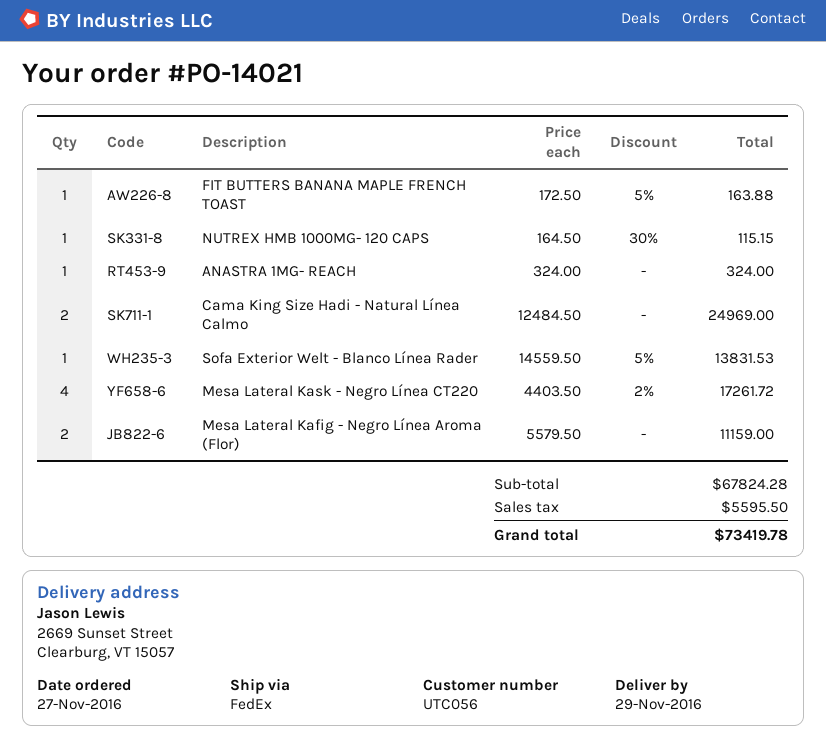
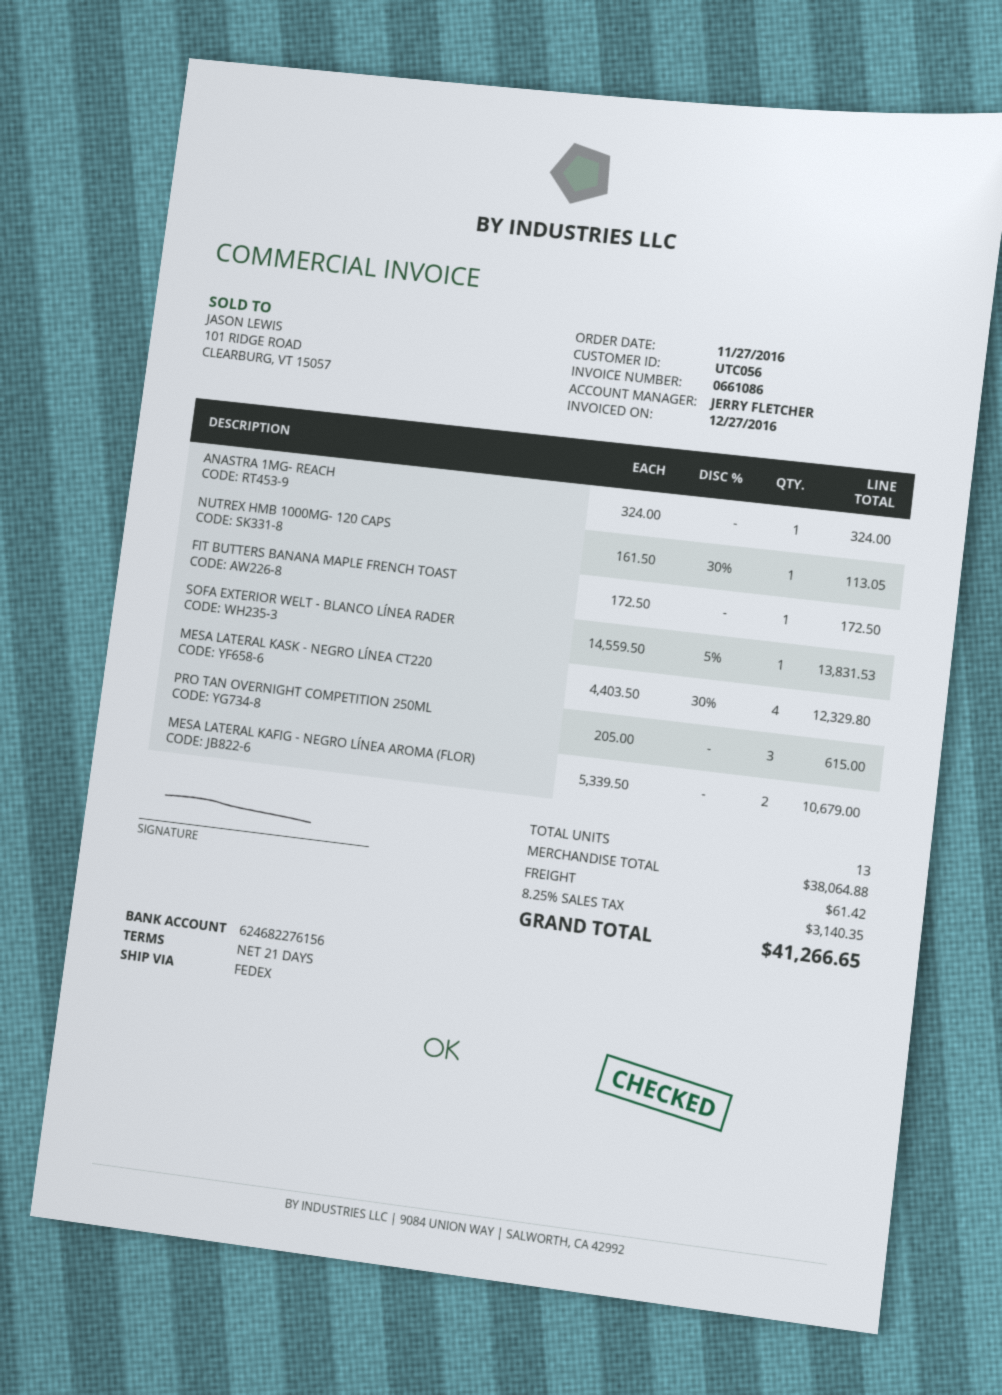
FIT BUTTERS BANANA MAPLE FRENCH TOAST: 1 x 172.50 - 5% = 163.88 -> 1 x 172.50 = 172.50
NUTREX HMB 1000MG- 120 CAPS: 1 x 164.50 - 30% = 115.15 -> 1 x 161.50 - 30% = 113.05
Cama King Size Hadi - Natural Línea Calmo: 2 x 12484.50 = 24969.00 -> none
Mesa Lateral Kask - Negro Línea CT220: 4 x 4403.50 - 2% = 17261.72 -> 4 x 4403.50 - 30% = 12329.80
Mesa Lateral Kafig - Negro Línea Aroma (Flor): 2 x 5579.50 = 11159.00 -> 2 x 5339.50 = 10679.00
PRO TAN OVERNIGHT COMPETITION 250ML: none -> 3 x 205.00 = 615.00
subtotal: 67824.28 -> 38064.88
shipping: none -> 61.42
tax: 5595.50 -> 3140.35
total: 73419.78 -> 41266.65

